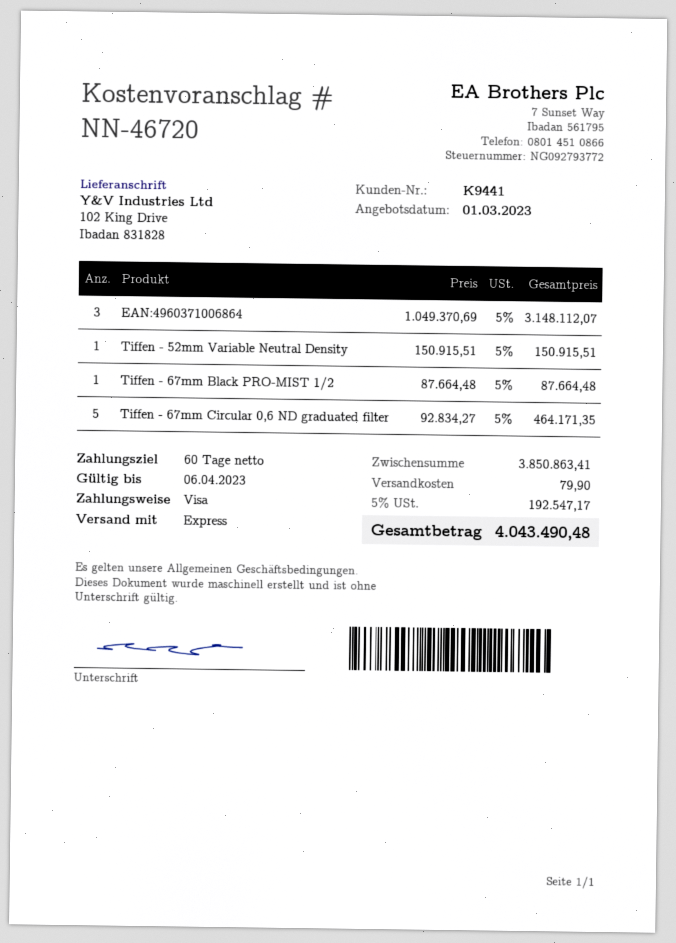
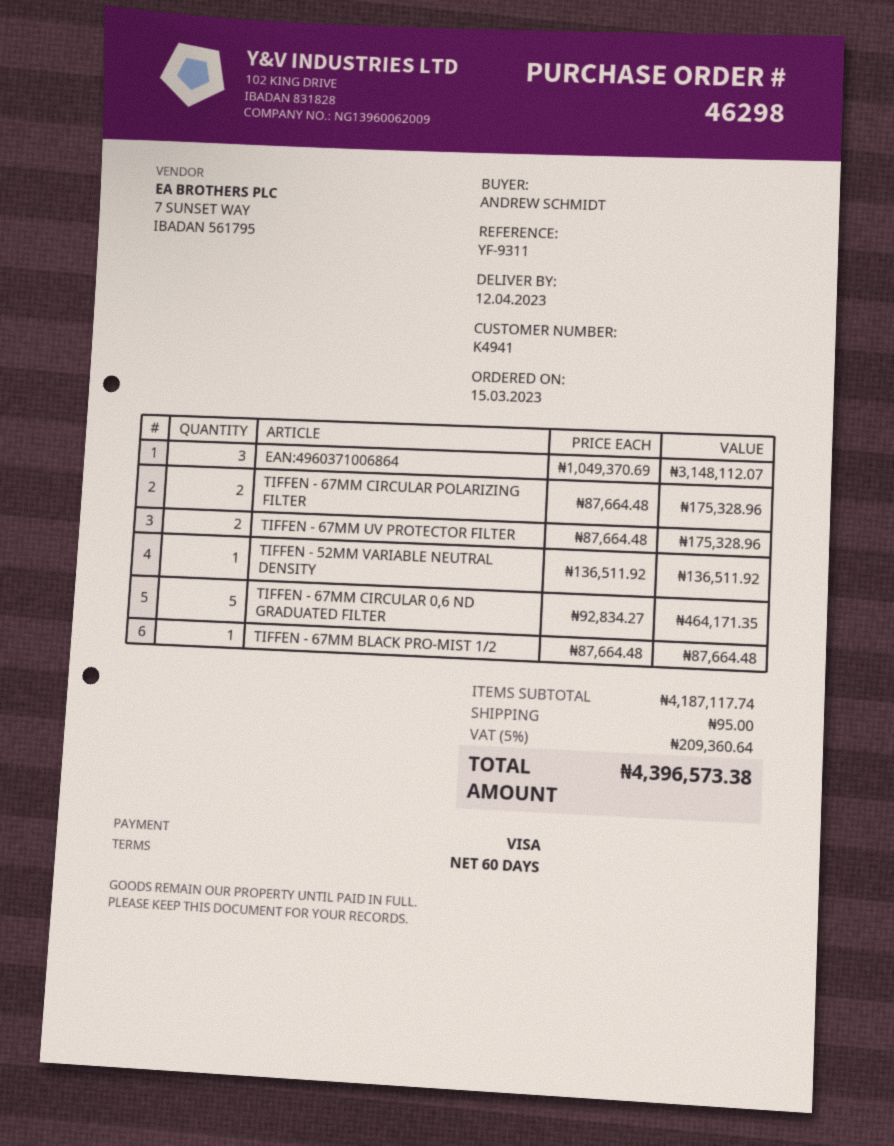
customer number: K9441 -> K4941
Tiffen - 52mm Variable Neutral Density: 1 x 150915.51 = 150915.51 -> 1 x 136511.92 = 136511.92
TIFFEN - 67MM CIRCULAR POLARIZING FILTER: none -> 2 x 87664.48 = 175328.96
TIFFEN - 67MM UV PROTECTOR FILTER: none -> 2 x 87664.48 = 175328.96
subtotal: 3850863.41 -> 4187117.74
shipping: 79.90 -> 95.00
tax: 5% = 192547.17 -> 5% = 209360.64
total: 4043490.48 -> 4396573.38

